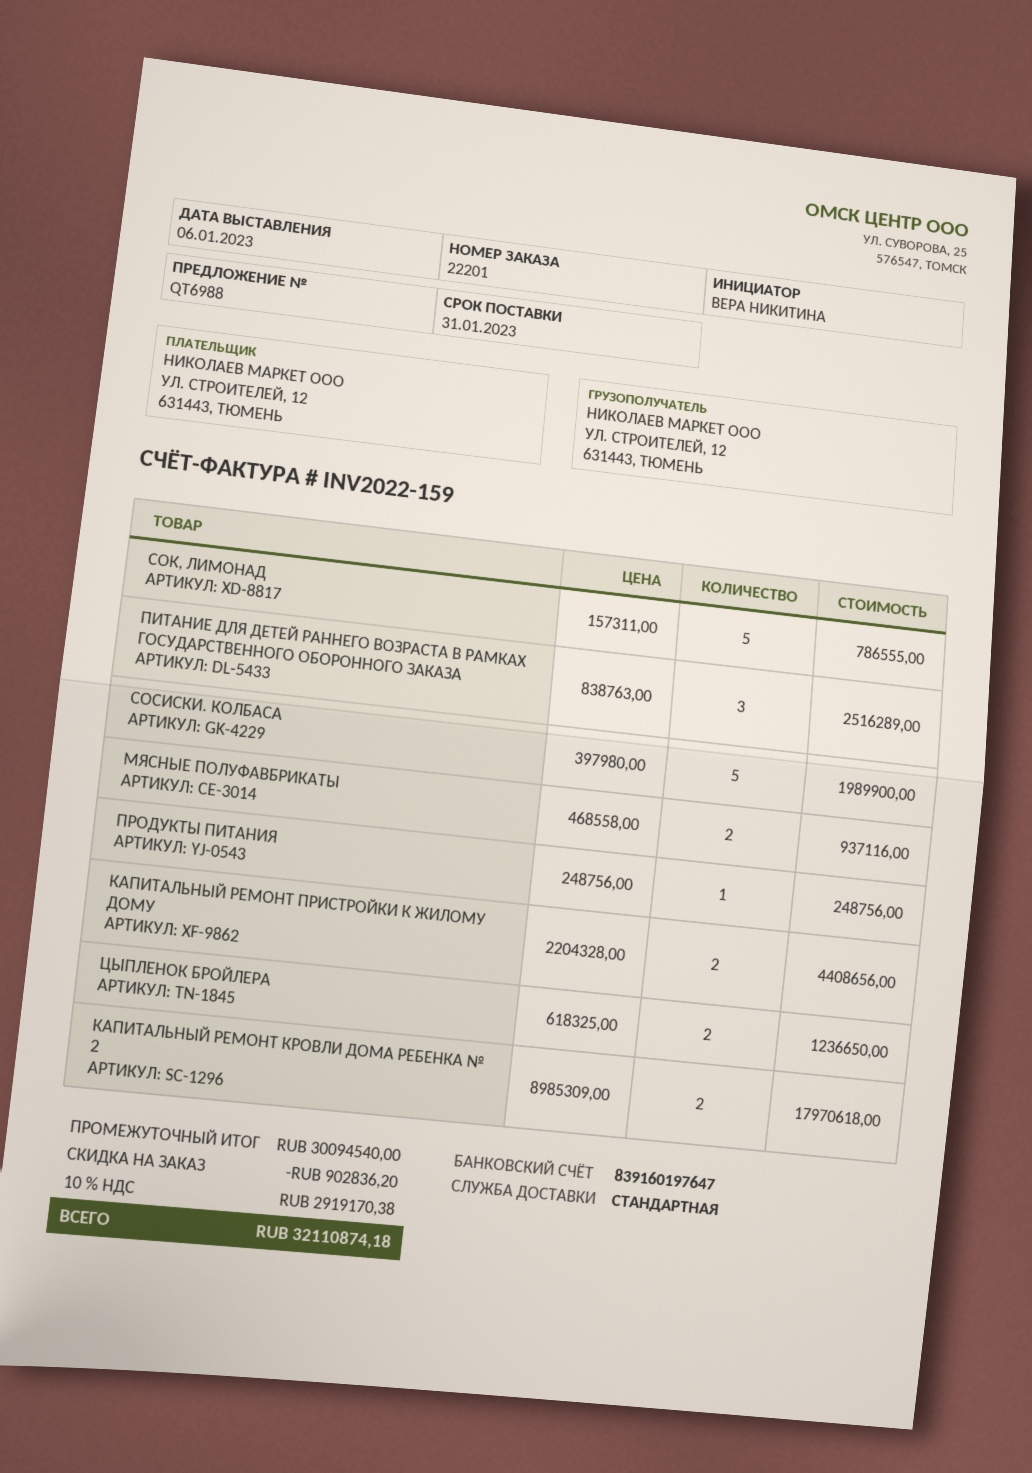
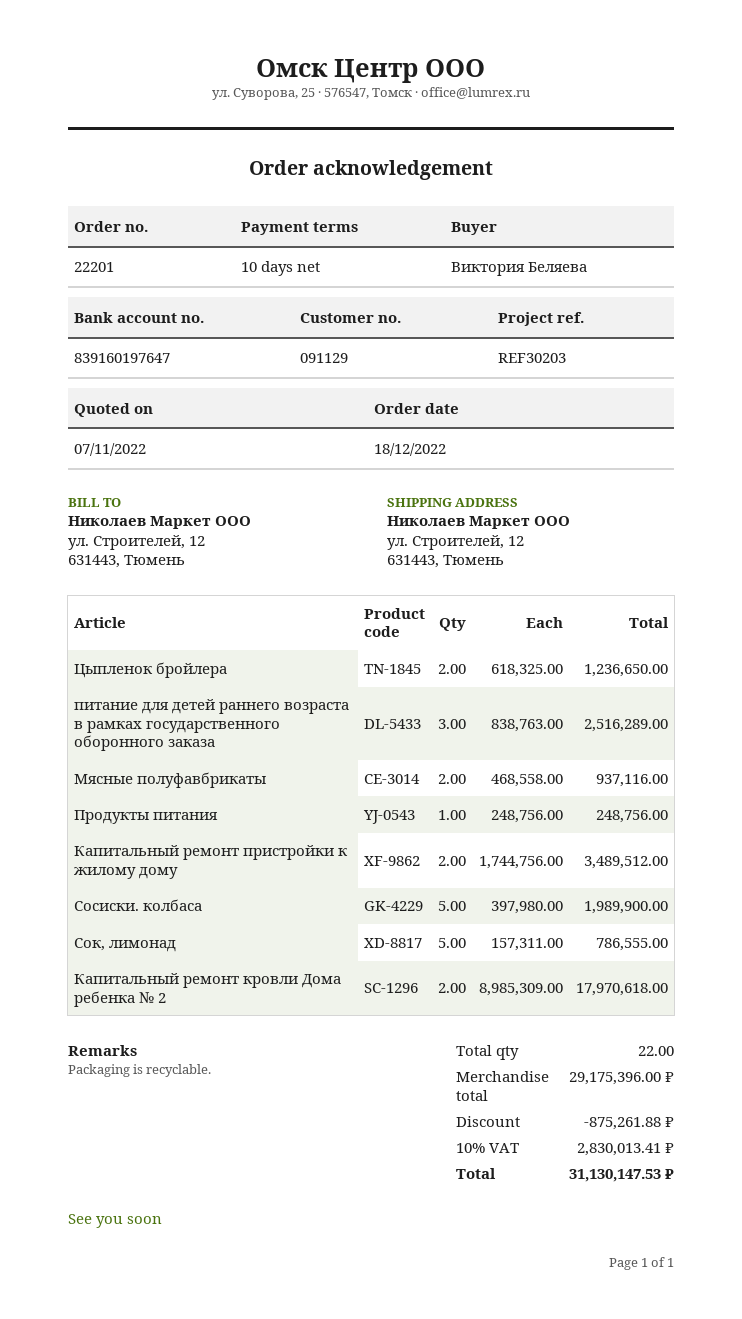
ordered by: ВЕРА НИКИТИНА -> Виктория Беляева
КАПИТАЛЬНЫЙ РЕМОНТ ПРИСТРОЙКИ К ЖИЛОМУ ДОМУ: 2 x 2204328.00 = 4408656.00 -> 2 x 1744756.00 = 3489512.00
subtotal: 30094540.00 -> 29175396.00
discount: 902836.20 -> 875261.88
tax: 10% = 2919170.38 -> 10% = 2830013.41
total: 32110874.18 -> 31130147.53

